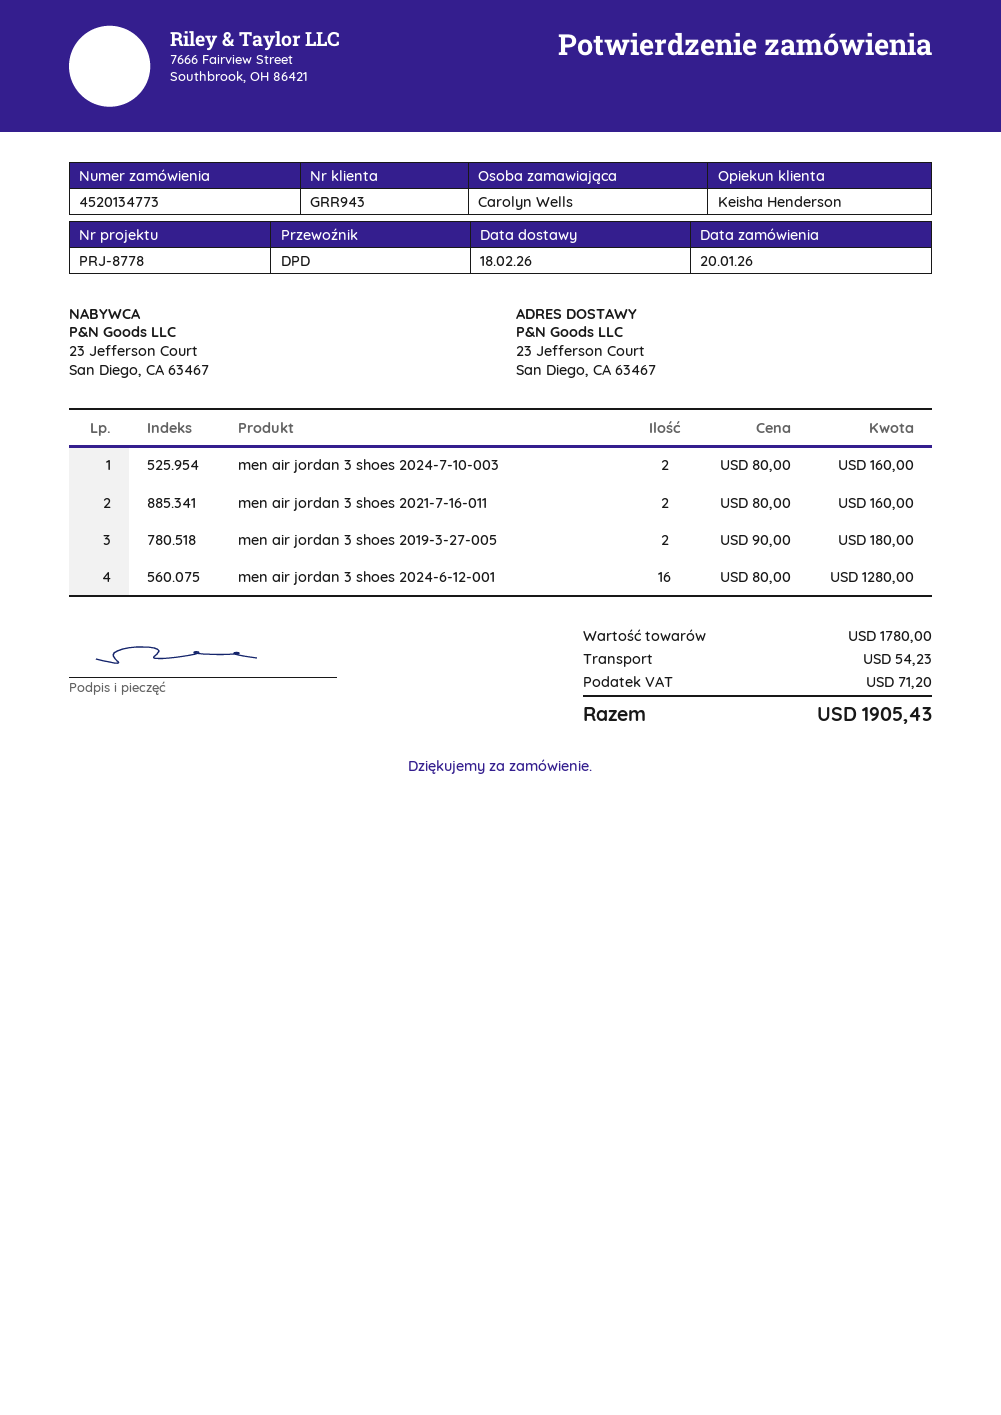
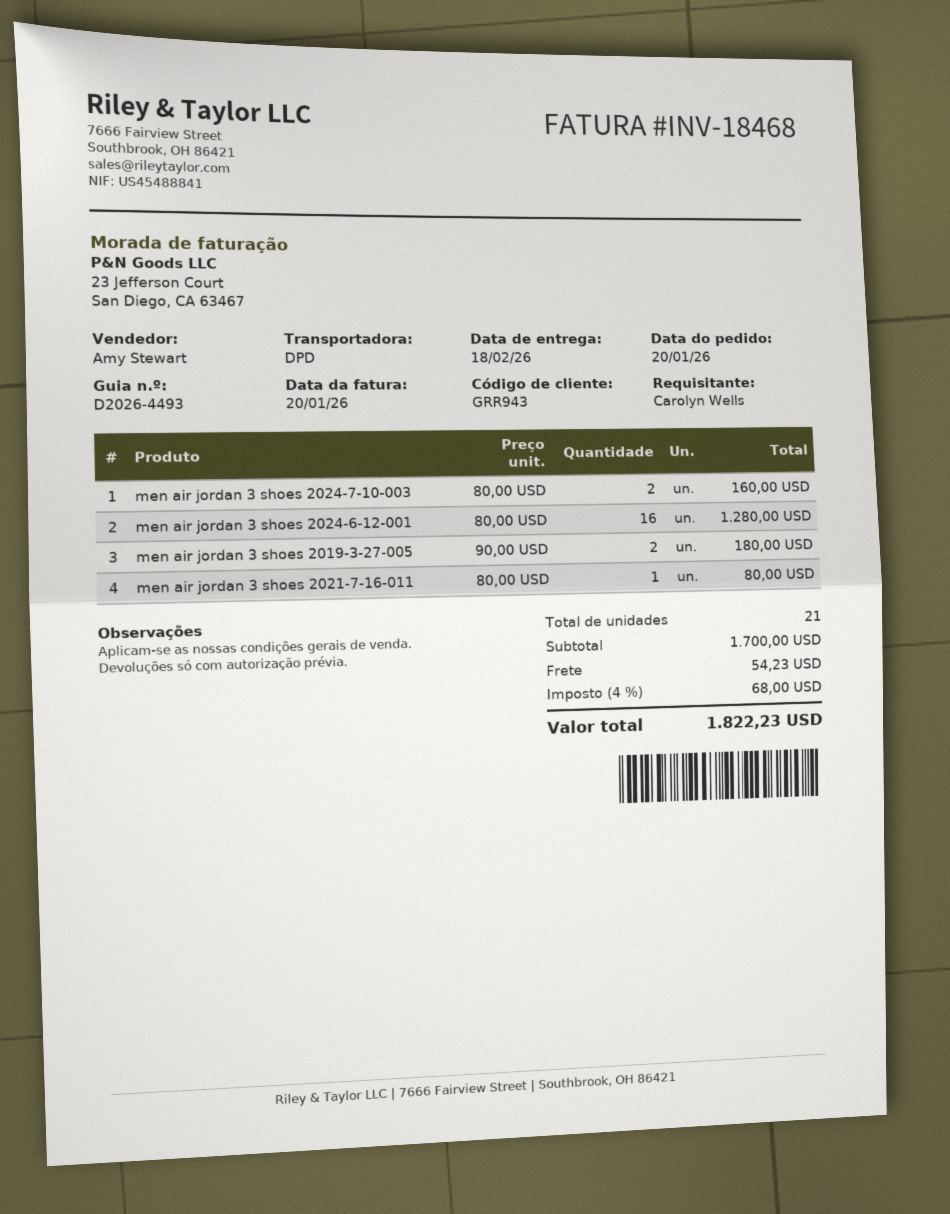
sales rep: Keisha Henderson -> Amy Stewart
men air jordan 3 shoes 2021-7-16-011: 2 x 80.00 = 160.00 -> 1 x 80.00 = 80.00
subtotal: 1780.00 -> 1700.00
tax: 71.20 -> 68.00
total: 1905.43 -> 1822.23

